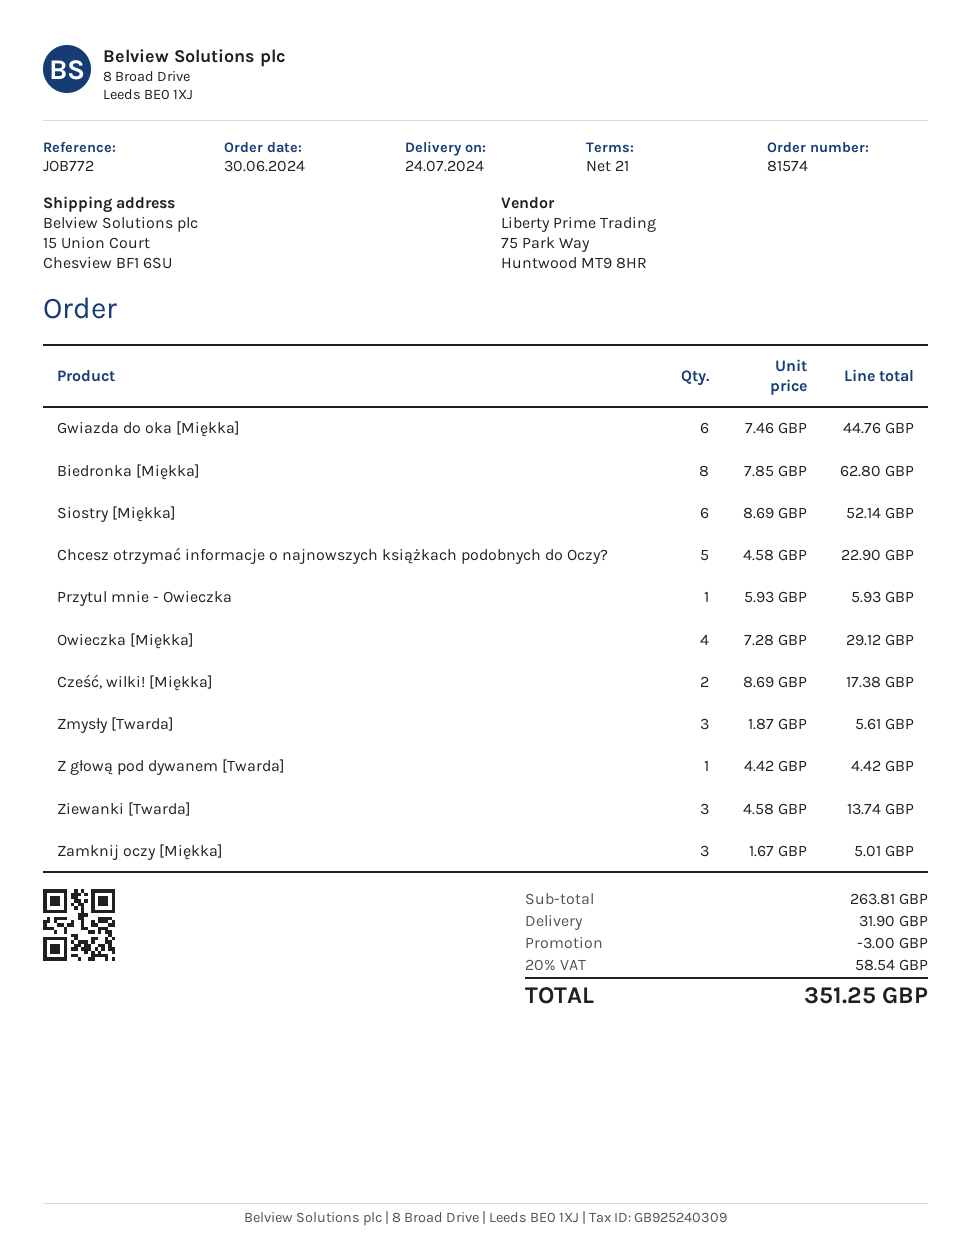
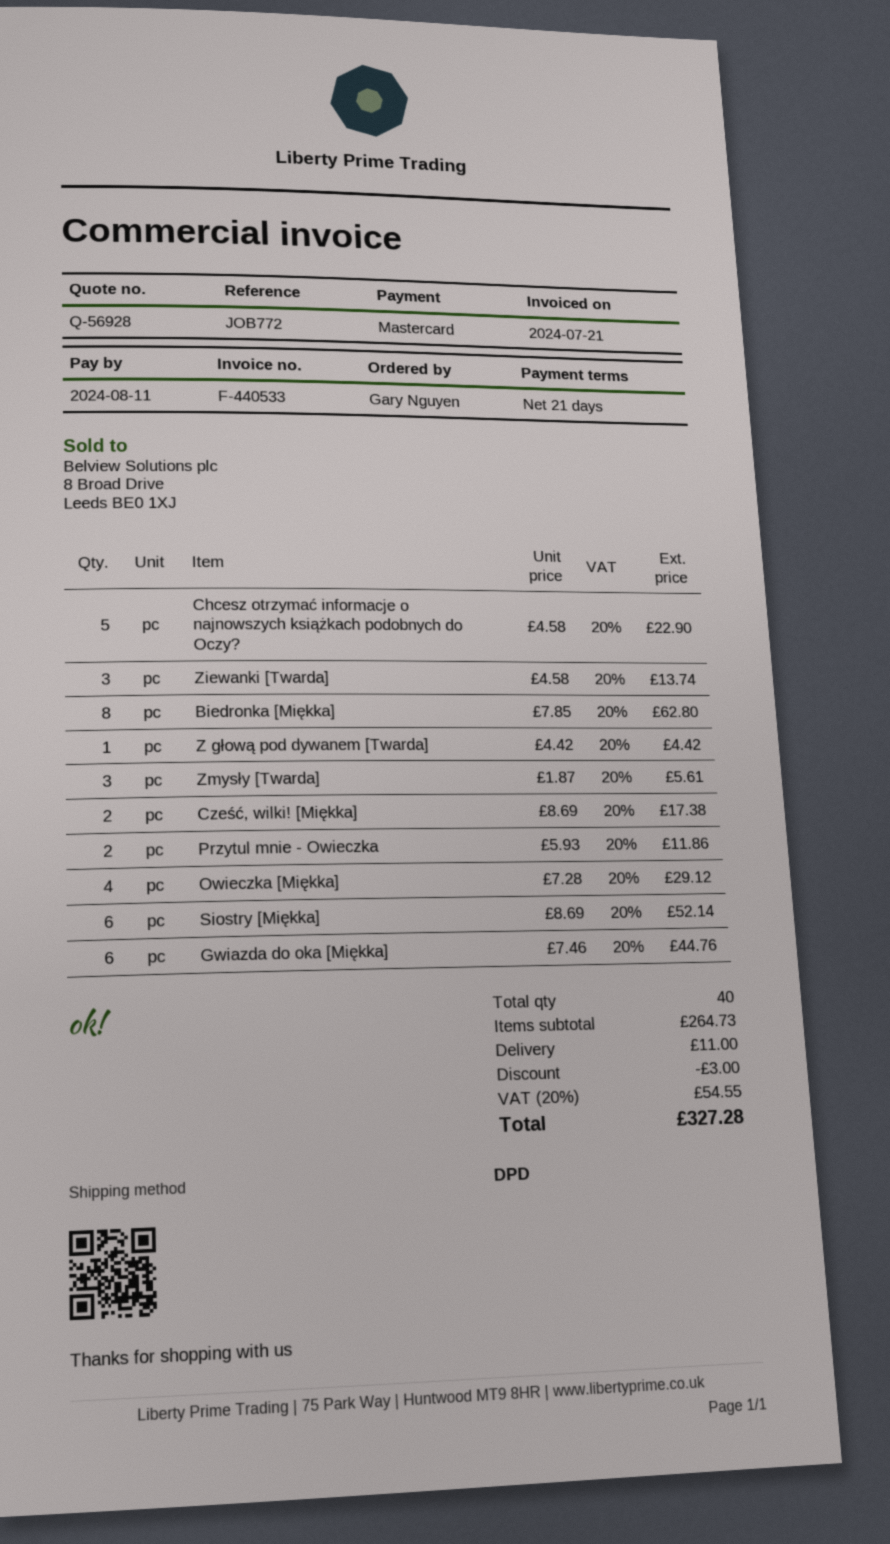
Przytul mnie - Owieczka: 1 x 5.93 = 5.93 -> 2 x 5.93 = 11.86
Zamknij oczy [Miękka]: 3 x 1.67 = 5.01 -> none
subtotal: 263.81 -> 264.73
shipping: 31.90 -> 11.00
tax: 20% = 58.54 -> 20% = 54.55
total: 351.25 -> 327.28

